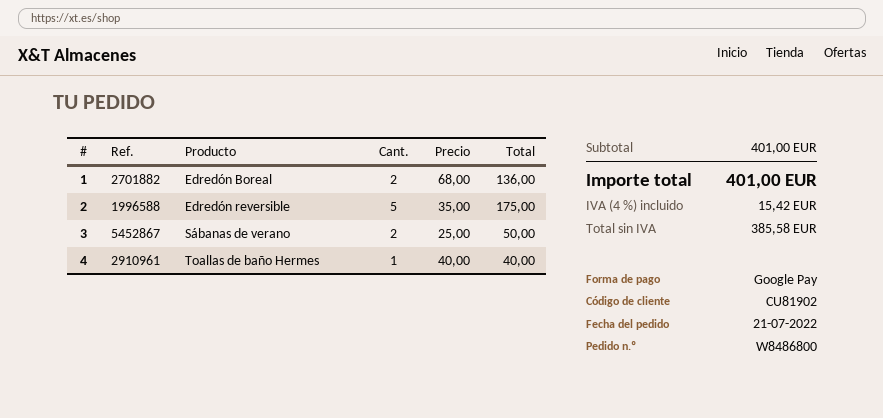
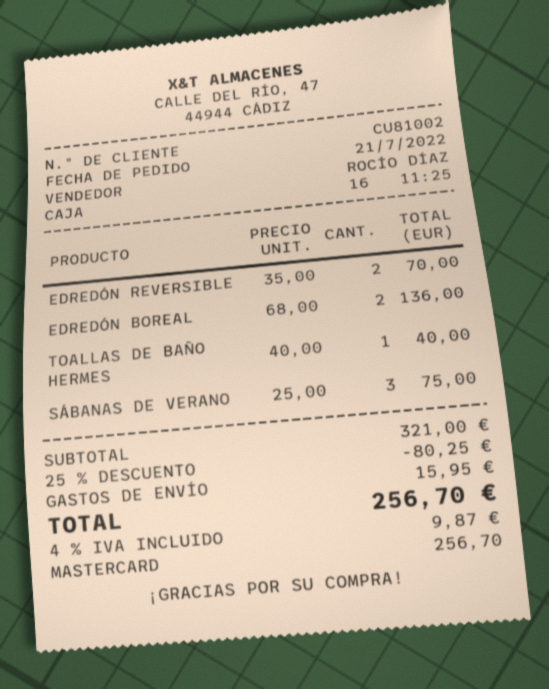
customer number: CU81902 -> CU81002
payment method: Google Pay -> Mastercard
Edredón reversible: 5 x 35.00 = 175.00 -> 2 x 35.00 = 70.00
Sábanas de verano: 2 x 25.00 = 50.00 -> 3 x 25.00 = 75.00
subtotal: 401.00 -> 321.00
discount: none -> 25% = 80.25
shipping: none -> 15.95
tax: 4% = 15.42 -> 4% = 9.87
total: 401.00 -> 256.70

